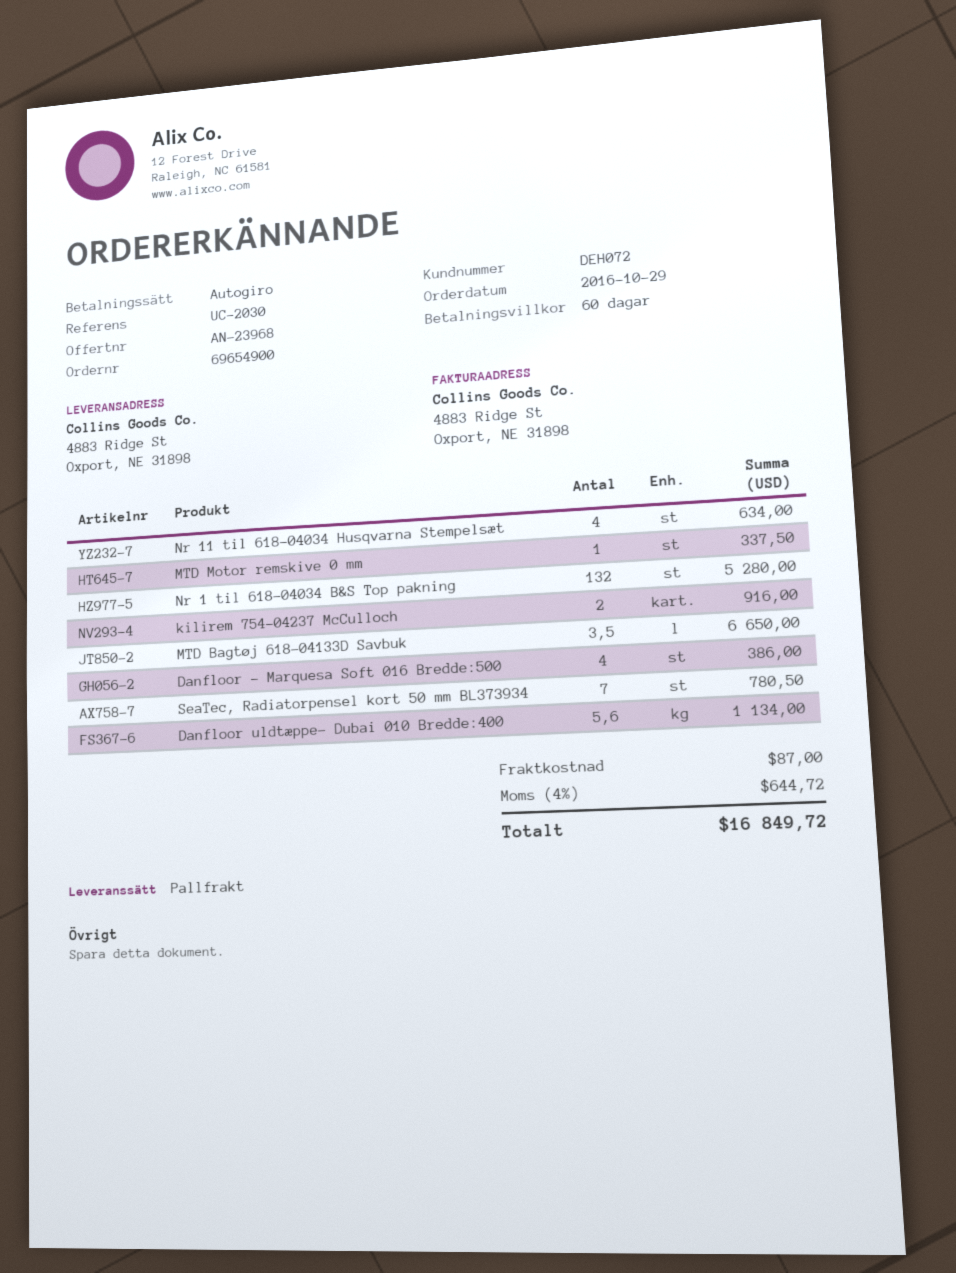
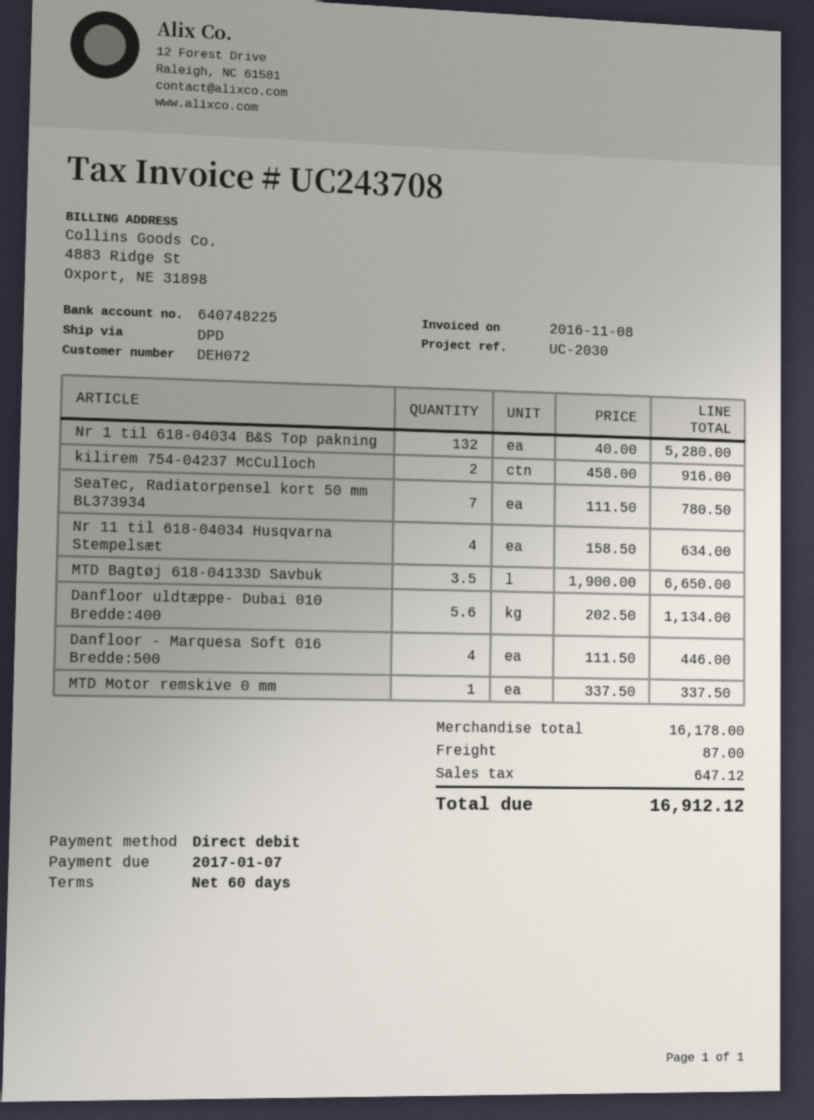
shipping method: pallet freight -> DPD
Danfloor - Marquesa Soft 016 Bredde:500: 4 for 386.00 -> 4 for 446.00
tax: 644.72 -> 647.12
total: 16849.72 -> 16912.12

